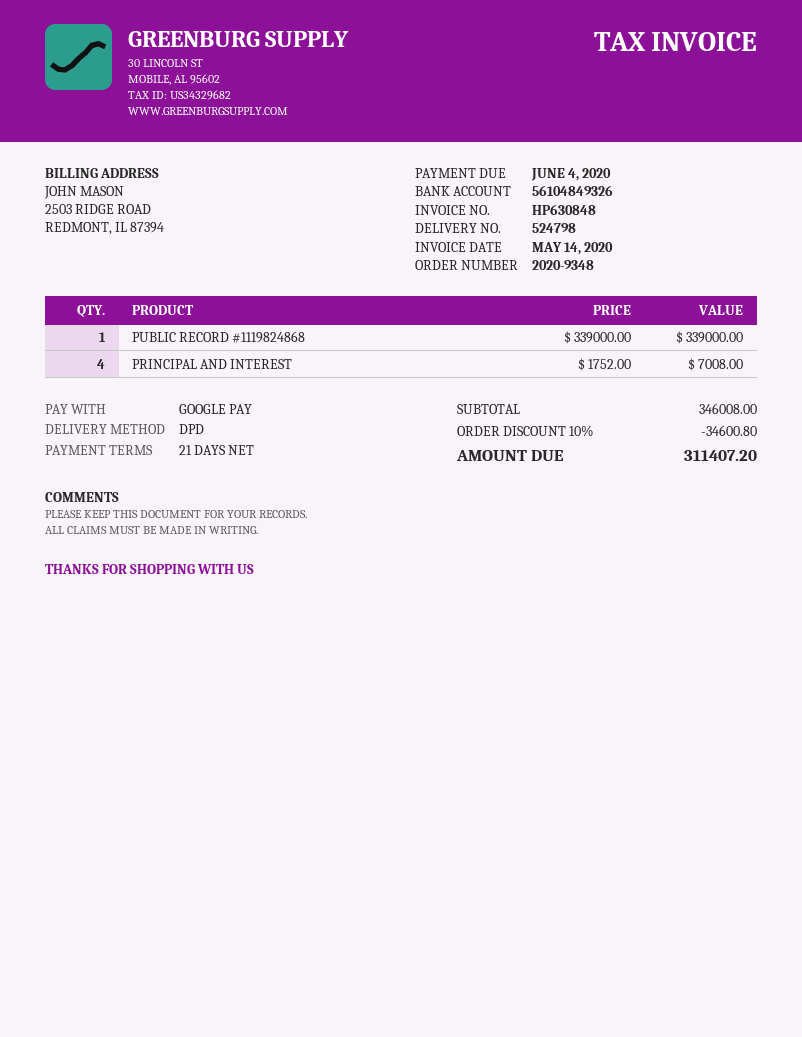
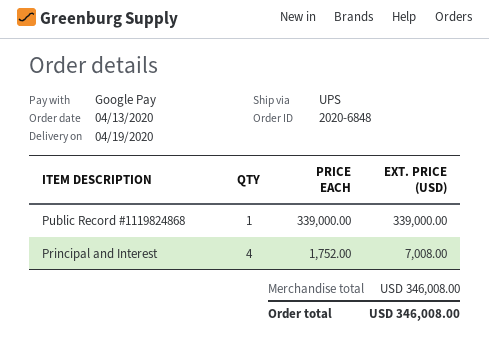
order number: 2020-9348 -> 2020-6848
shipping method: DPD -> UPS
discount: 10% = 34600.80 -> none
total: 311407.20 -> 346008.00

